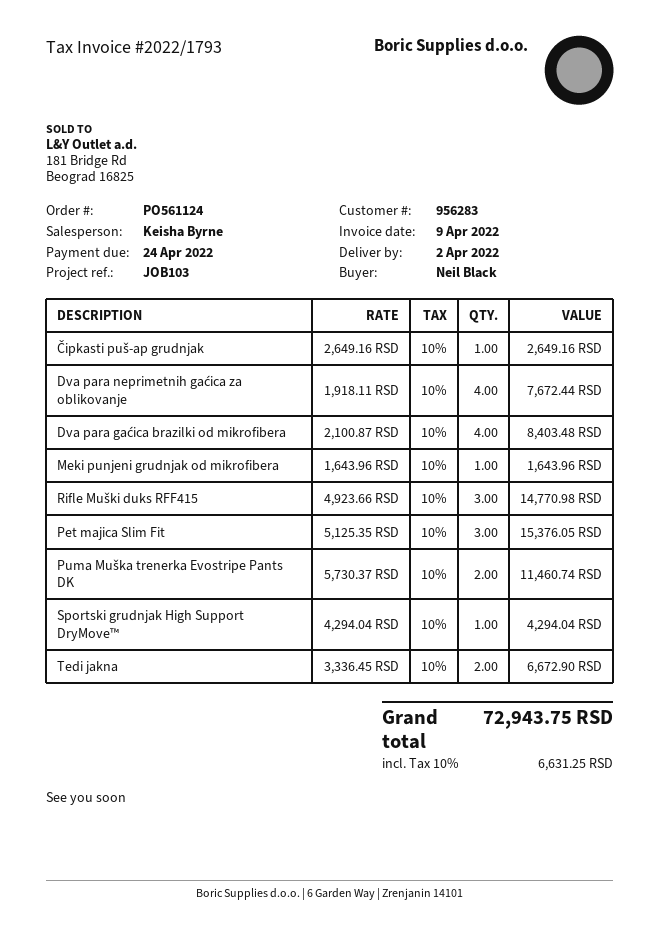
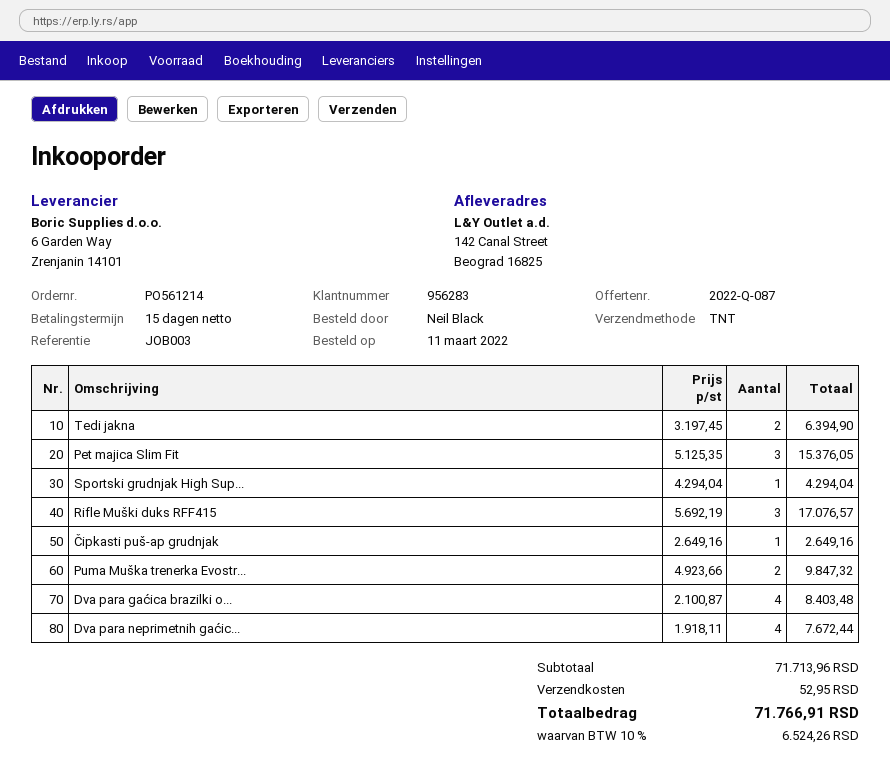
order number: PO561124 -> PO561214
reference: JOB103 -> JOB003
Meki punjeni grudnjak od mikrofibera: 1 x 1643.96 = 1643.96 -> none
Rifle Muški duks RFF415: 3 x 4923.66 = 14770.98 -> 3 x 5692.19 = 17076.57
Puma Muška trenerka Evostripe Pants DK: 2 x 5730.37 = 11460.74 -> 2 x 4923.66 = 9847.32
Tedi jakna: 2 x 3336.45 = 6672.90 -> 2 x 3197.45 = 6394.90
shipping: none -> 52.95
tax: 10% = 6631.25 -> 10% = 6524.26
total: 72943.75 -> 71766.91

